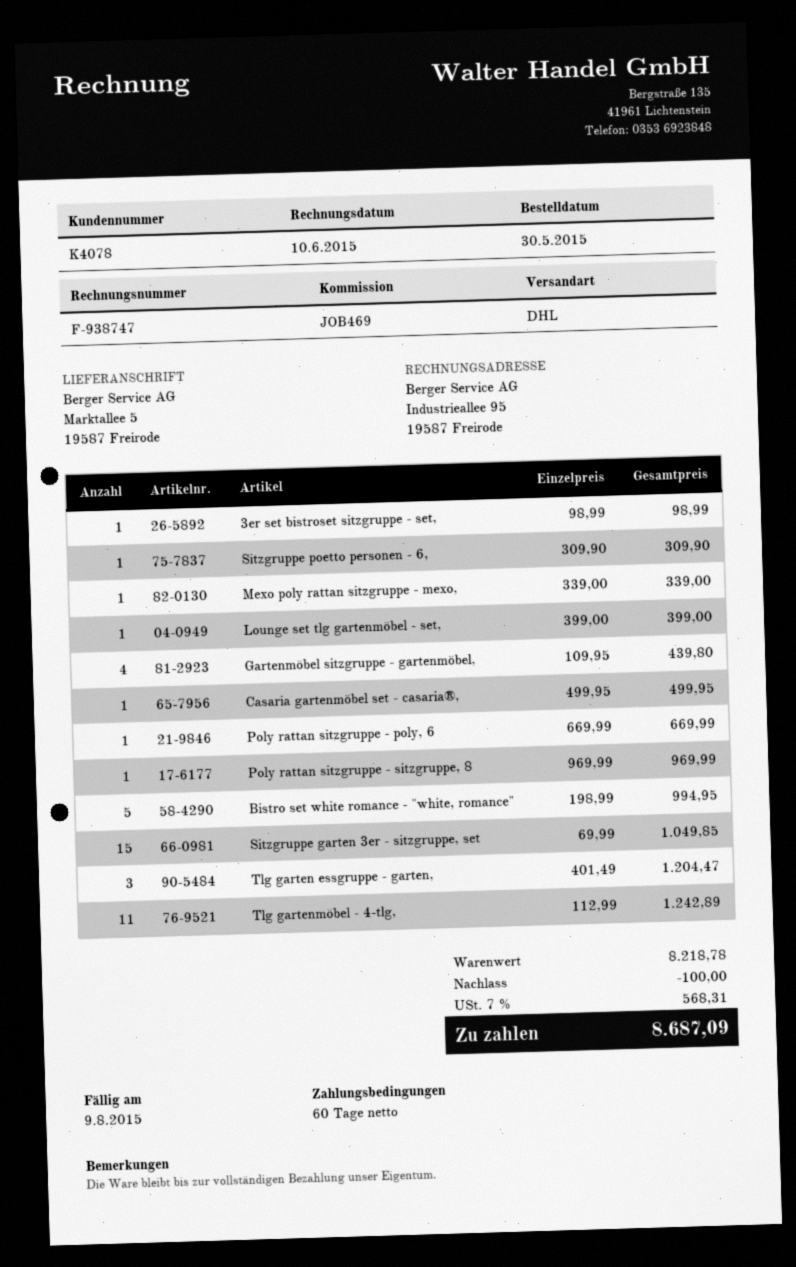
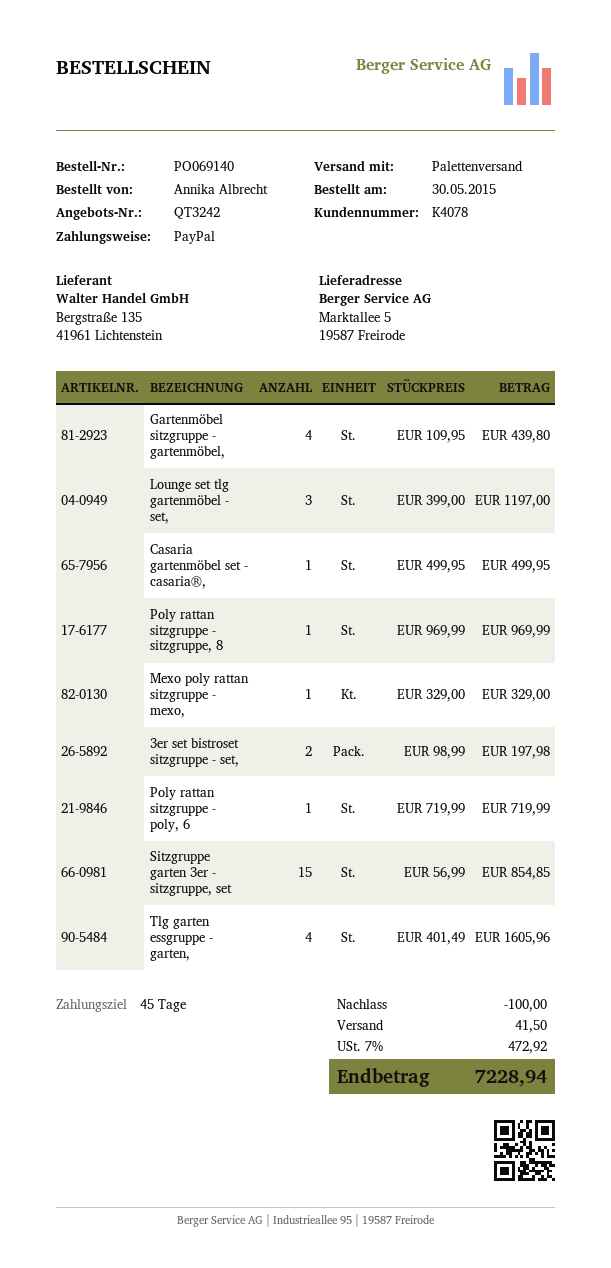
payment terms: 60 days -> 45 days
shipping method: DHL -> pallet freight
3er set bistroset sitzgruppe - set,: 1 x 98.99 = 98.99 -> 2 x 98.99 = 197.98
Sitzgruppe poetto personen - 6,: 1 x 309.90 = 309.90 -> none
Mexo poly rattan sitzgruppe - mexo,: 1 x 339.00 = 339.00 -> 1 x 329.00 = 329.00
Lounge set tlg gartenmöbel - set,: 1 x 399.00 = 399.00 -> 3 x 399.00 = 1197.00
Poly rattan sitzgruppe - poly, 6: 1 x 669.99 = 669.99 -> 1 x 719.99 = 719.99
Bistro set white romance - "white, romance": 5 x 198.99 = 994.95 -> none
Sitzgruppe garten 3er - sitzgruppe, set: 15 x 69.99 = 1049.85 -> 15 x 56.99 = 854.85
Tlg garten essgruppe - garten,: 3 x 401.49 = 1204.47 -> 4 x 401.49 = 1605.96
Tlg gartenmöbel - 4-tlg,: 11 x 112.99 = 1242.89 -> none
shipping: none -> 41.50
tax: 7% = 568.31 -> 7% = 472.92
total: 8687.09 -> 7228.94

